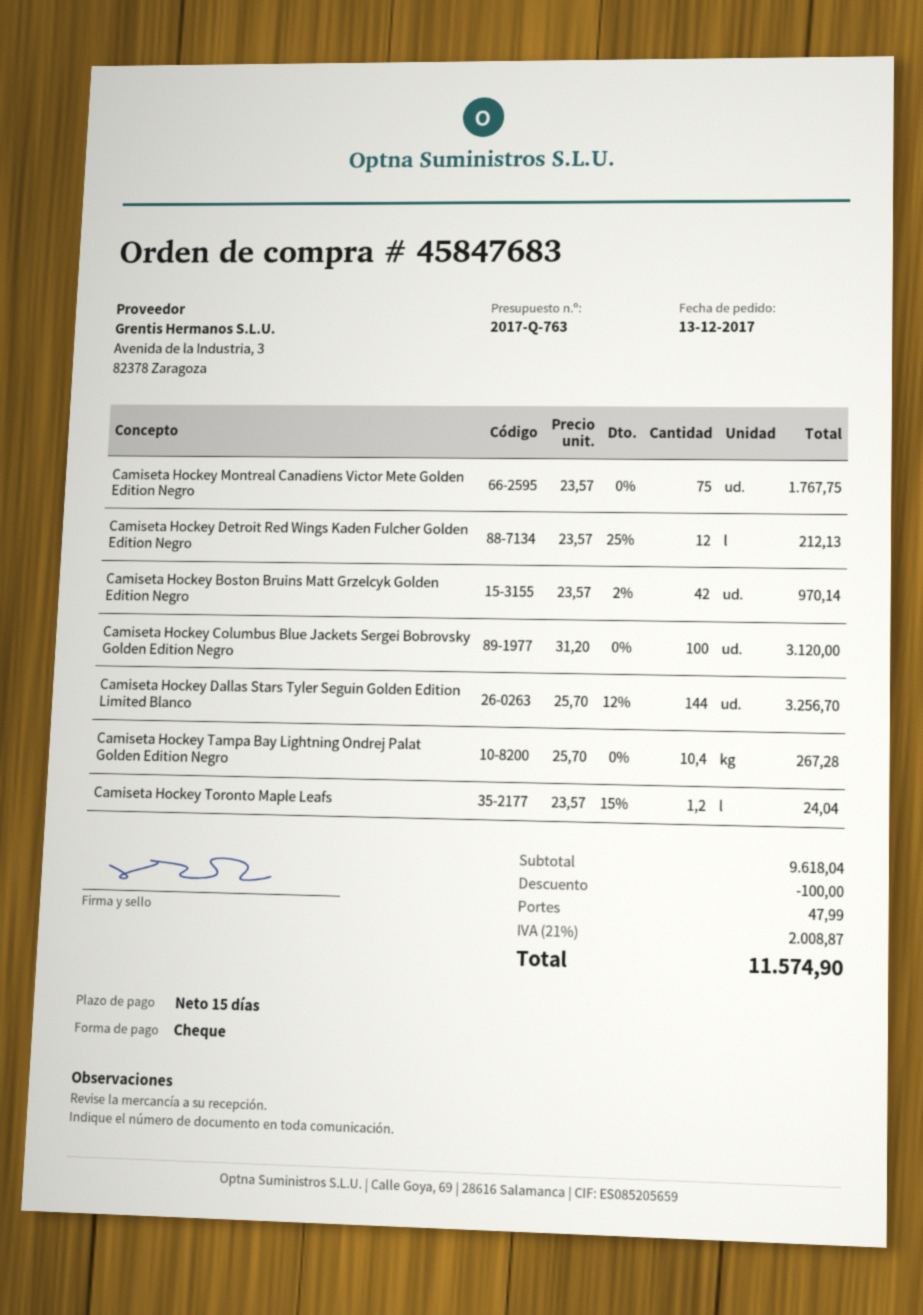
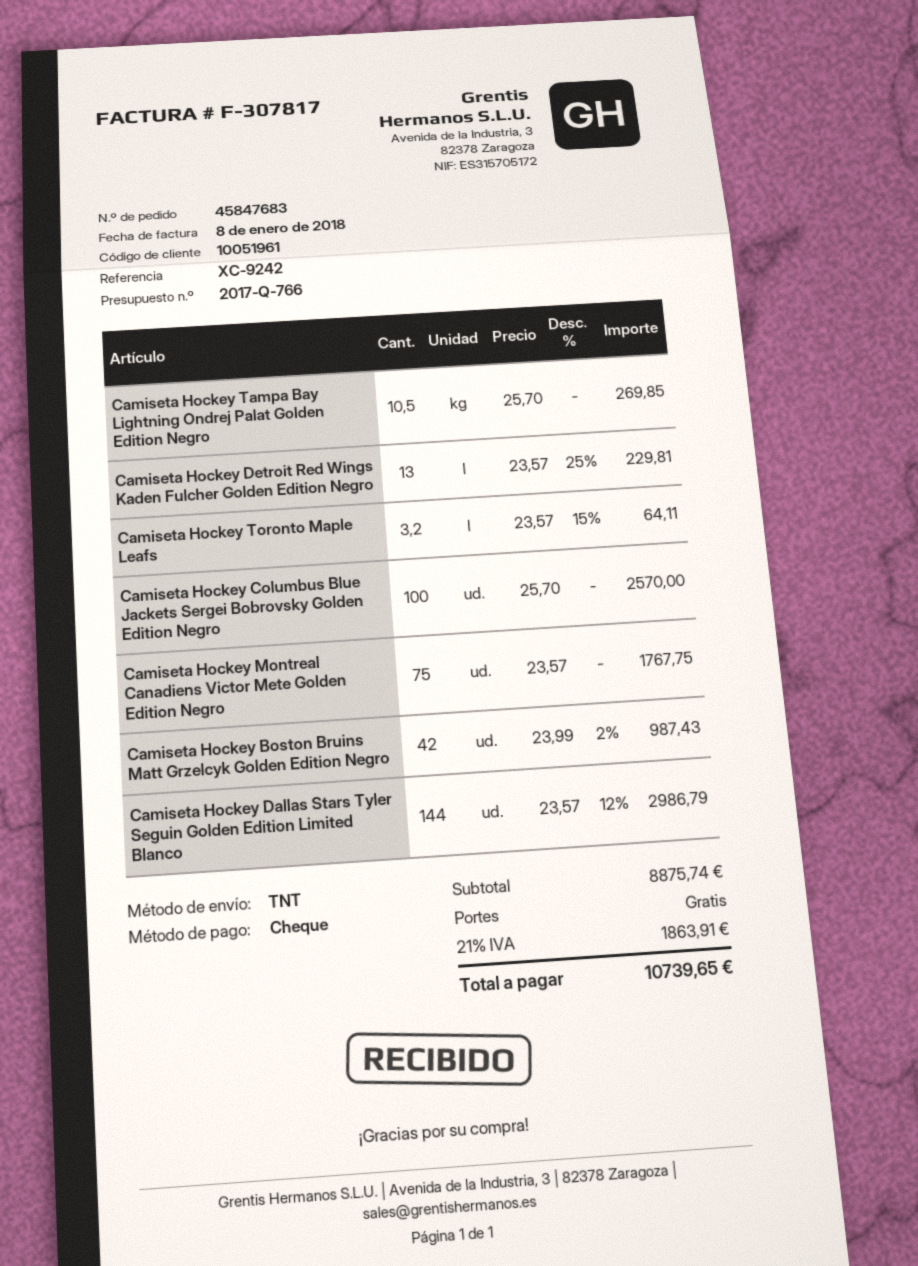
quote number: 2017-Q-763 -> 2017-Q-766
Camiseta Hockey Detroit Red Wings Kaden Fulcher Golden Edition Negro: 12 x 23.57 - 25% = 212.13 -> 13 x 23.57 - 25% = 229.81
Camiseta Hockey Boston Bruins Matt Grzelcyk Golden Edition Negro: 42 x 23.57 - 2% = 970.14 -> 42 x 23.99 - 2% = 987.43
Camiseta Hockey Columbus Blue Jackets Sergei Bobrovsky Golden Edition Negro: 100 x 31.20 = 3120.00 -> 100 x 25.70 = 2570.00
Camiseta Hockey Dallas Stars Tyler Seguin Golden Edition Limited Blanco: 144 x 25.70 - 12% = 3256.70 -> 144 x 23.57 - 12% = 2986.79
Camiseta Hockey Tampa Bay Lightning Ondrej Palat Golden Edition Negro: 10.4 x 25.70 = 267.28 -> 10.5 x 25.70 = 269.85
Camiseta Hockey Toronto Maple Leafs: 1.2 x 23.57 - 15% = 24.04 -> 3.2 x 23.57 - 15% = 64.11
subtotal: 9618.04 -> 8875.74
discount: 100.00 -> none
shipping: 47.99 -> 0.00
tax: 21% = 2008.87 -> 21% = 1863.91
total: 11574.90 -> 10739.65

